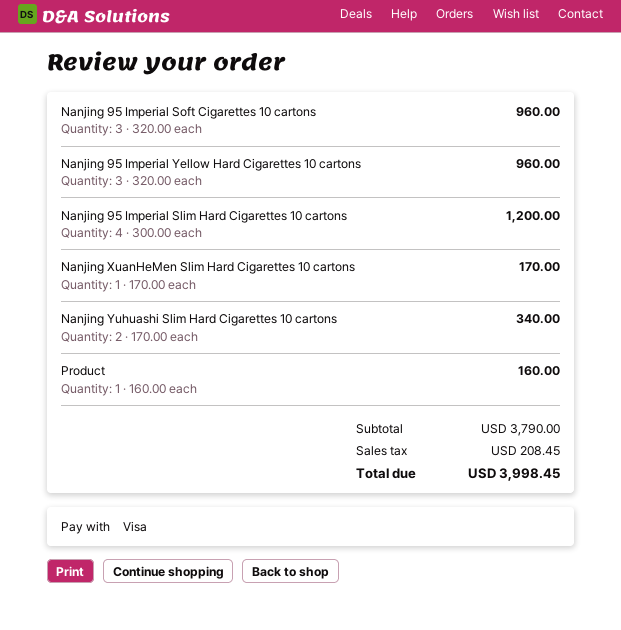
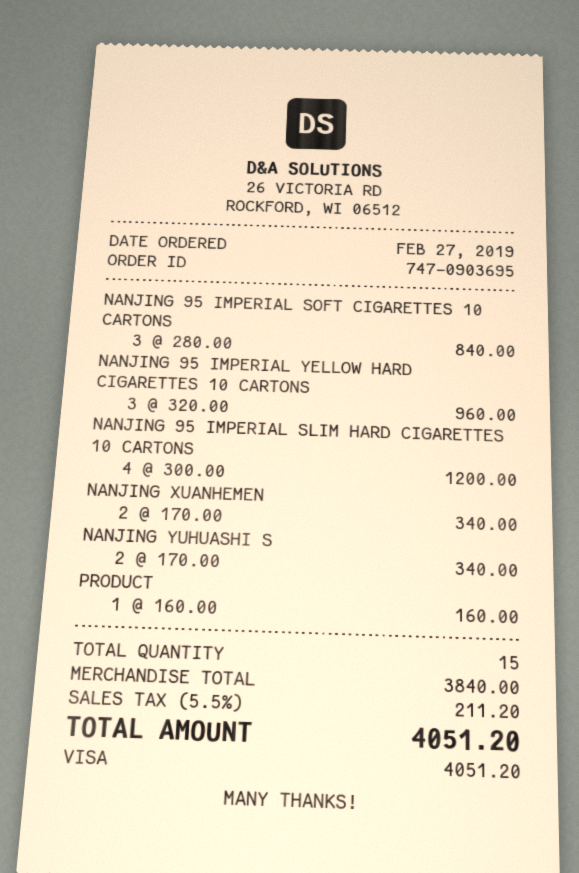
Nanjing 95 Imperial Soft Cigarettes 10 cartons: 3 x 320.00 = 960.00 -> 3 x 280.00 = 840.00
Nanjing XuanHeMen Slim Hard Cigarettes 10 cartons: 1 x 170.00 = 170.00 -> 2 x 170.00 = 340.00
subtotal: 3790.00 -> 3840.00
tax: 208.45 -> 211.20
total: 3998.45 -> 4051.20

